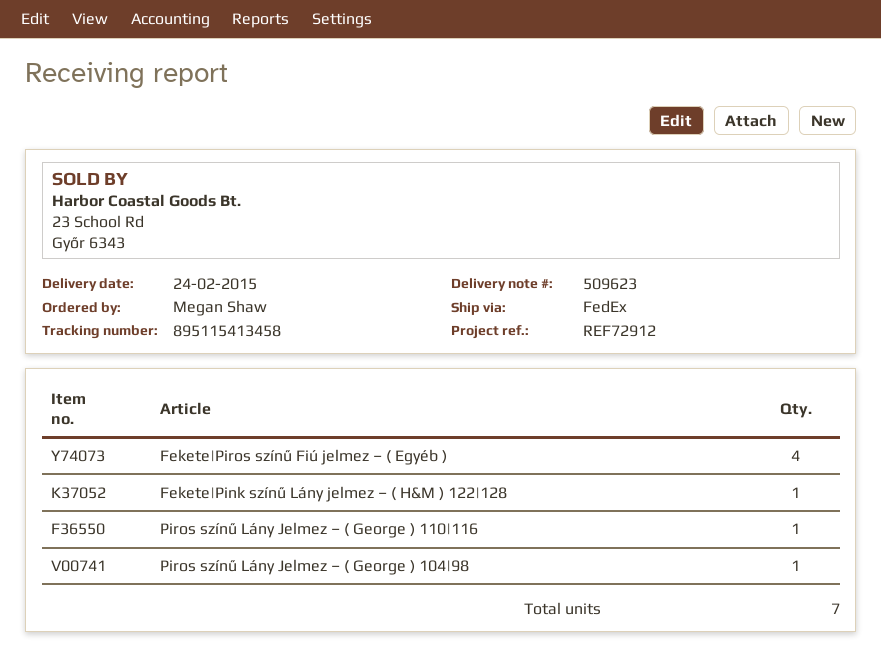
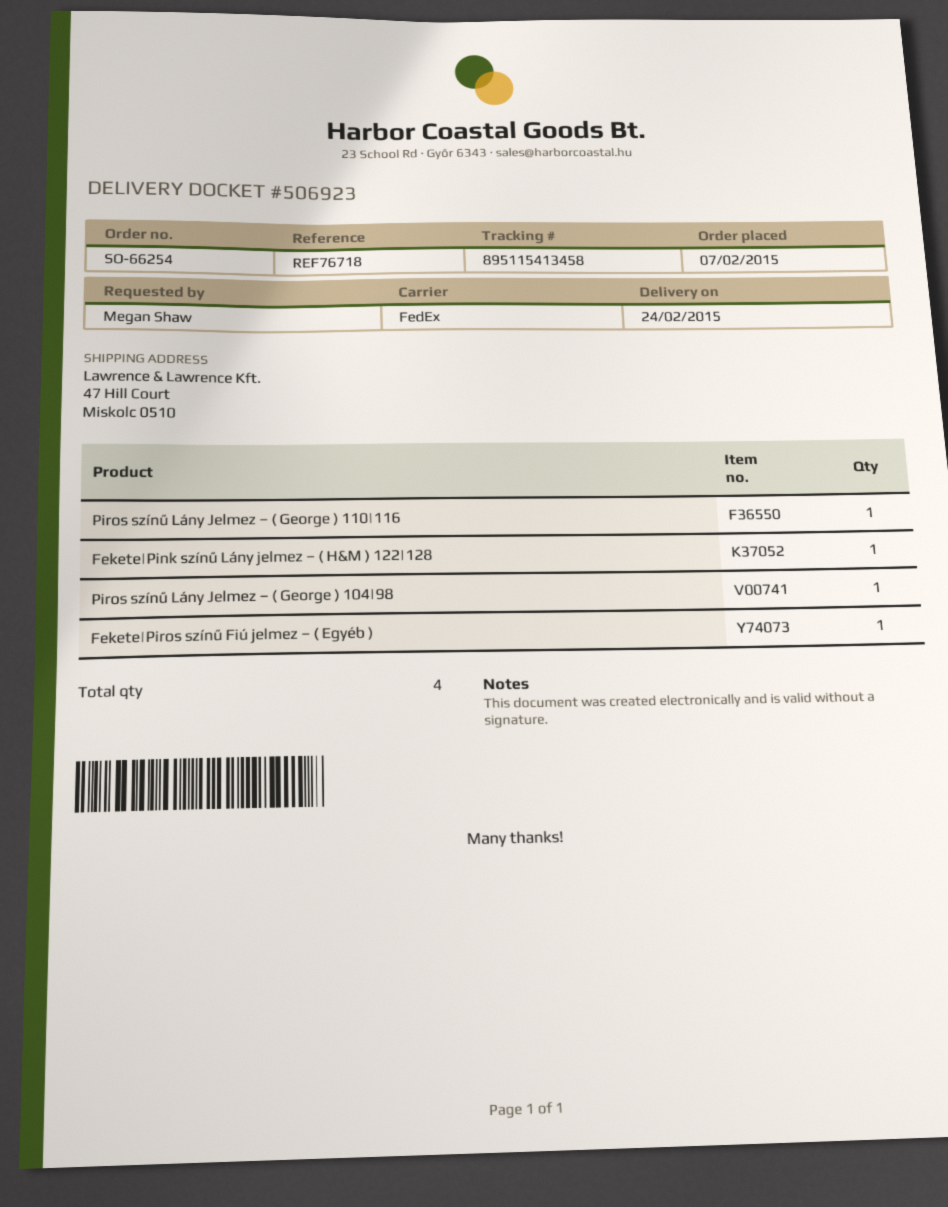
delivery note number: 509623 -> 506923
reference: REF72912 -> REF76718
Fekete|Piros színű Fiú jelmez – ( Egyéb ): 4 -> 1
total quantity: 7 -> 4

